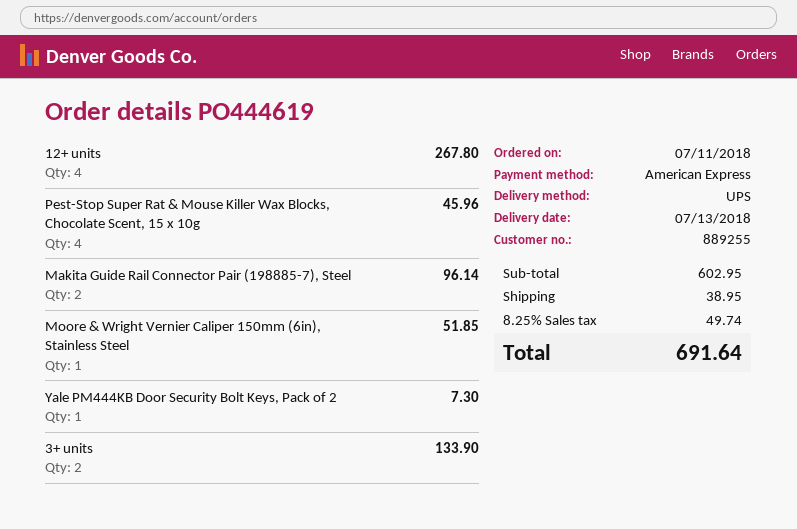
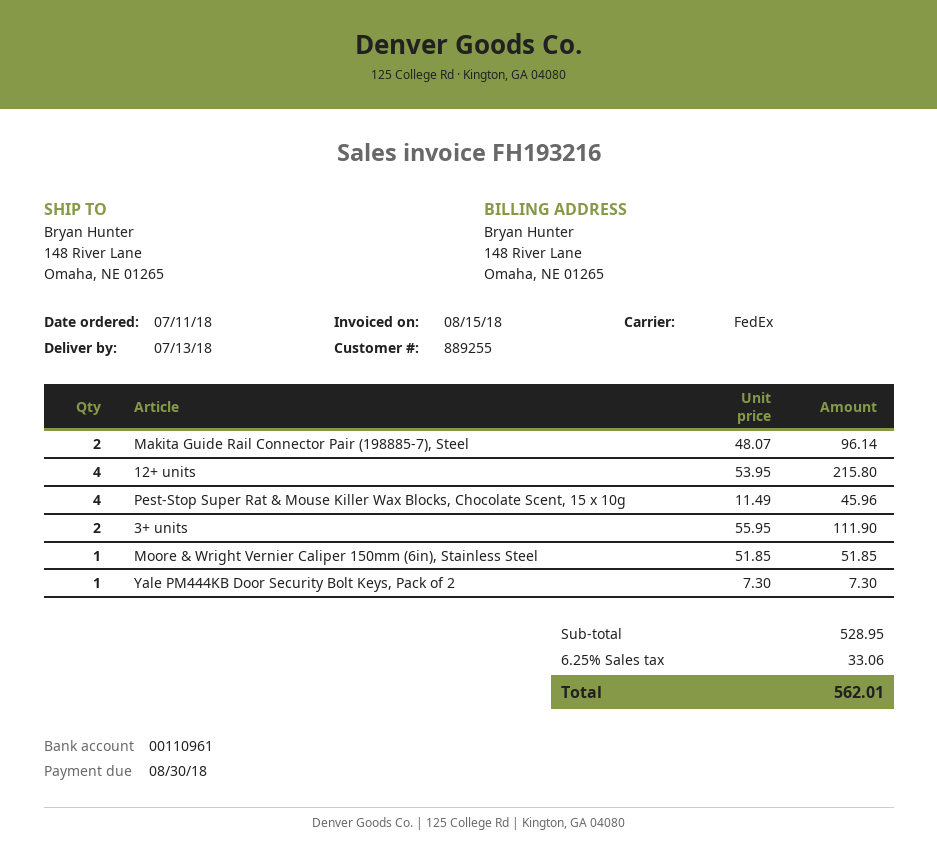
shipping method: UPS -> FedEx
12+ units: 4 for 267.80 -> 4 for 215.80
3+ units: 2 for 133.90 -> 2 for 111.90
subtotal: 602.95 -> 528.95
shipping: 38.95 -> none
tax: 8.25% = 49.74 -> 6.25% = 33.06
total: 691.64 -> 562.01

